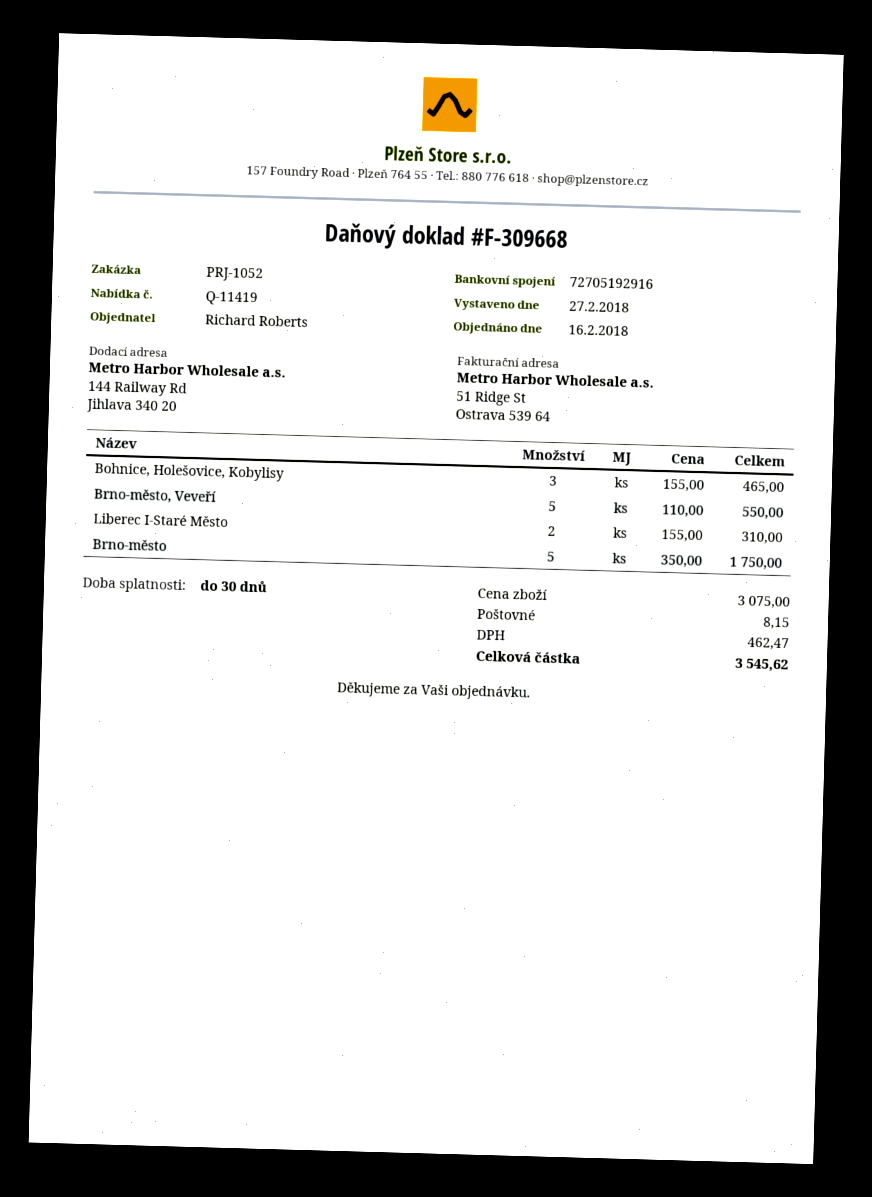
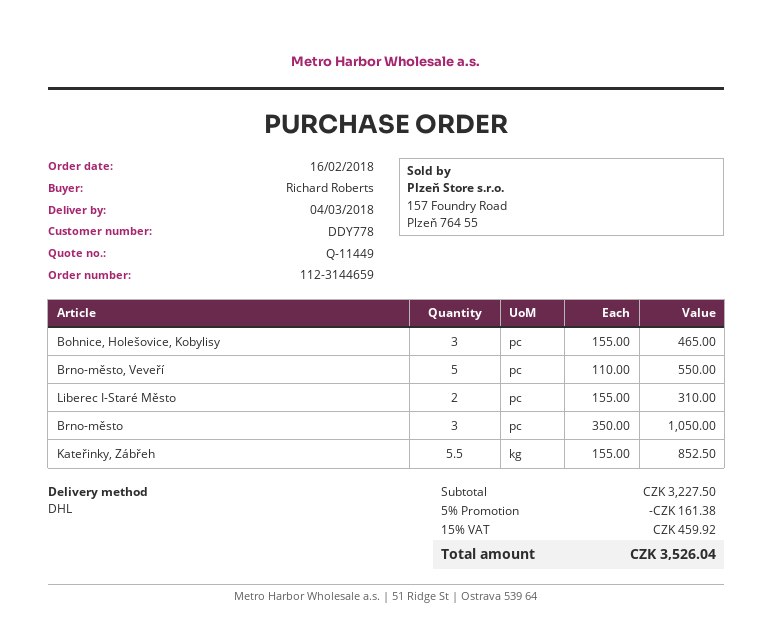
quote number: Q-11419 -> Q-11449
Brno-město: 5 x 350.00 = 1750.00 -> 3 x 350.00 = 1050.00
Kateřinky, Zábřeh: none -> 5.5 x 155.00 = 852.50
subtotal: 3075.00 -> 3227.50
discount: none -> 5% = 161.38
shipping: 8.15 -> none
tax: 462.47 -> 459.92
total: 3545.62 -> 3526.04

